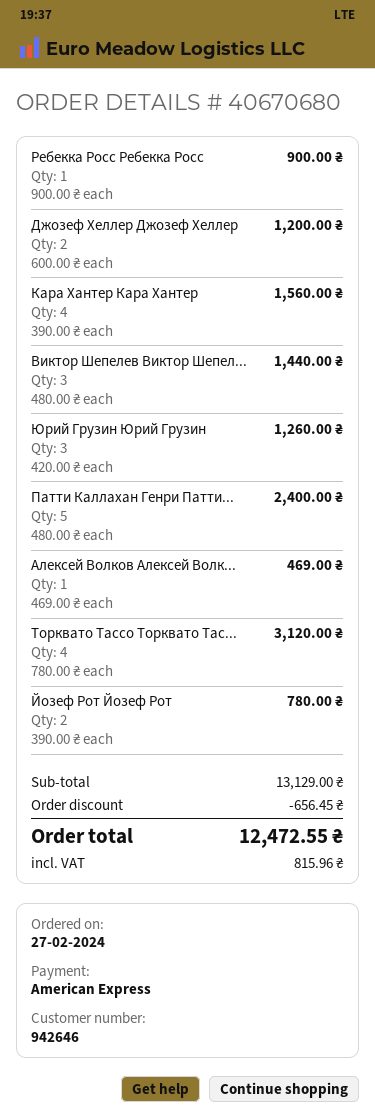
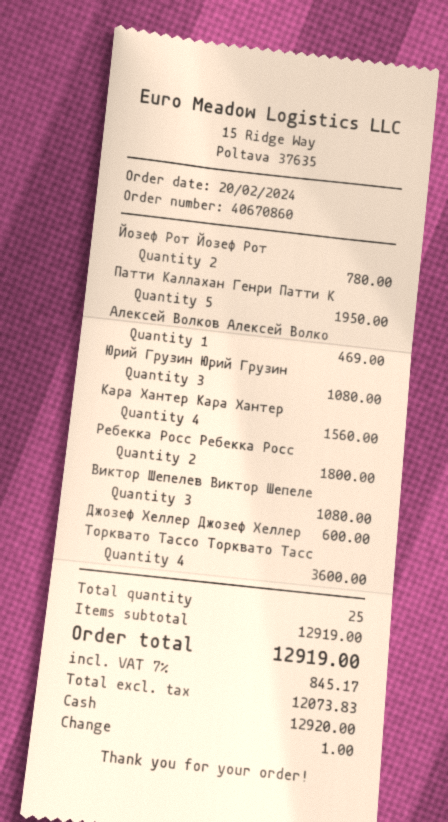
order number: 40670680 -> 40670860
order date: 2024-02-27 -> 2024-02-20
payment method: American Express -> cash
Ребекка Росс Ребекка Росс: 1 for 900.00 -> 2 for 1800.00
Джозеф Хеллер Джозеф Хеллер: 2 for 1200.00 -> 1 for 600.00
Виктор Шепелев Виктор Шепел...: 3 for 1440.00 -> 3 for 1080.00
Юрий Грузин Юрий Грузин: 3 for 1260.00 -> 3 for 1080.00
Патти Каллахан Генри Патти...: 5 for 2400.00 -> 5 for 1950.00
Торквато Тассо Торквато Тас...: 4 for 3120.00 -> 4 for 3600.00
subtotal: 13129.00 -> 12919.00
discount: 656.45 -> none
tax: 815.96 -> 845.17
total: 12472.55 -> 12919.00

